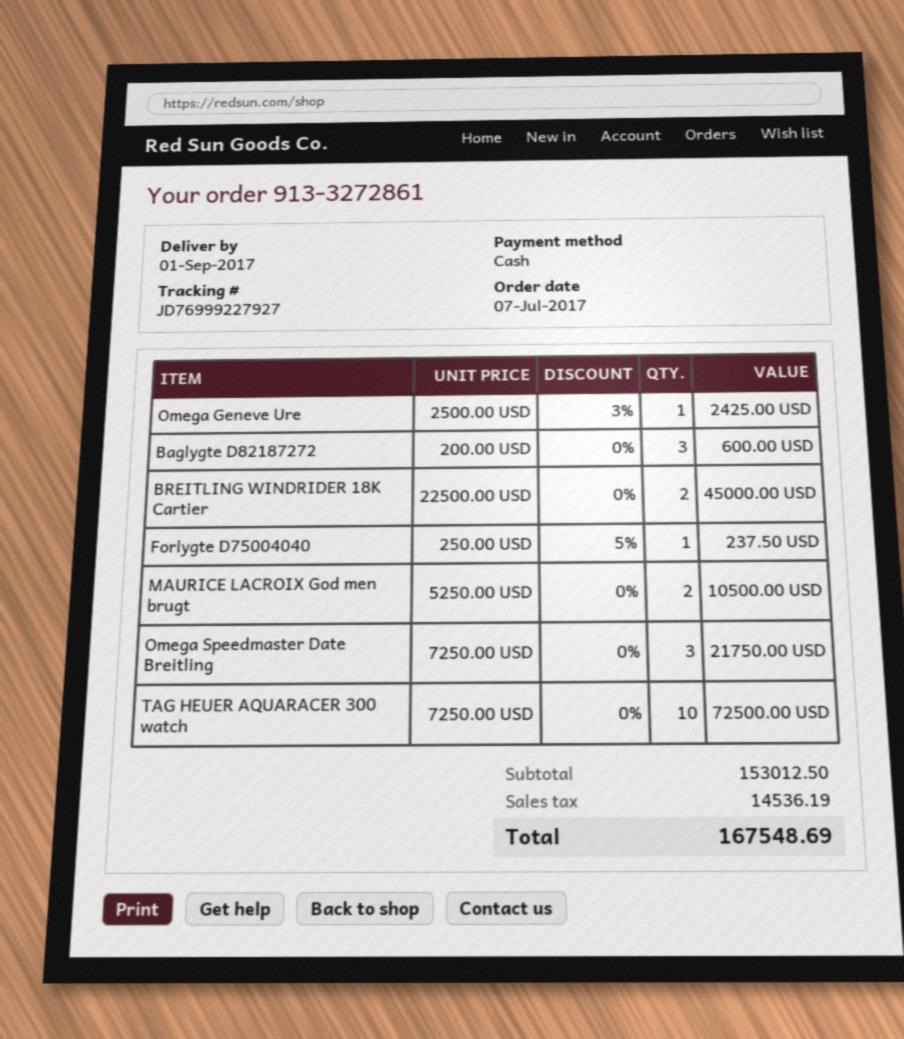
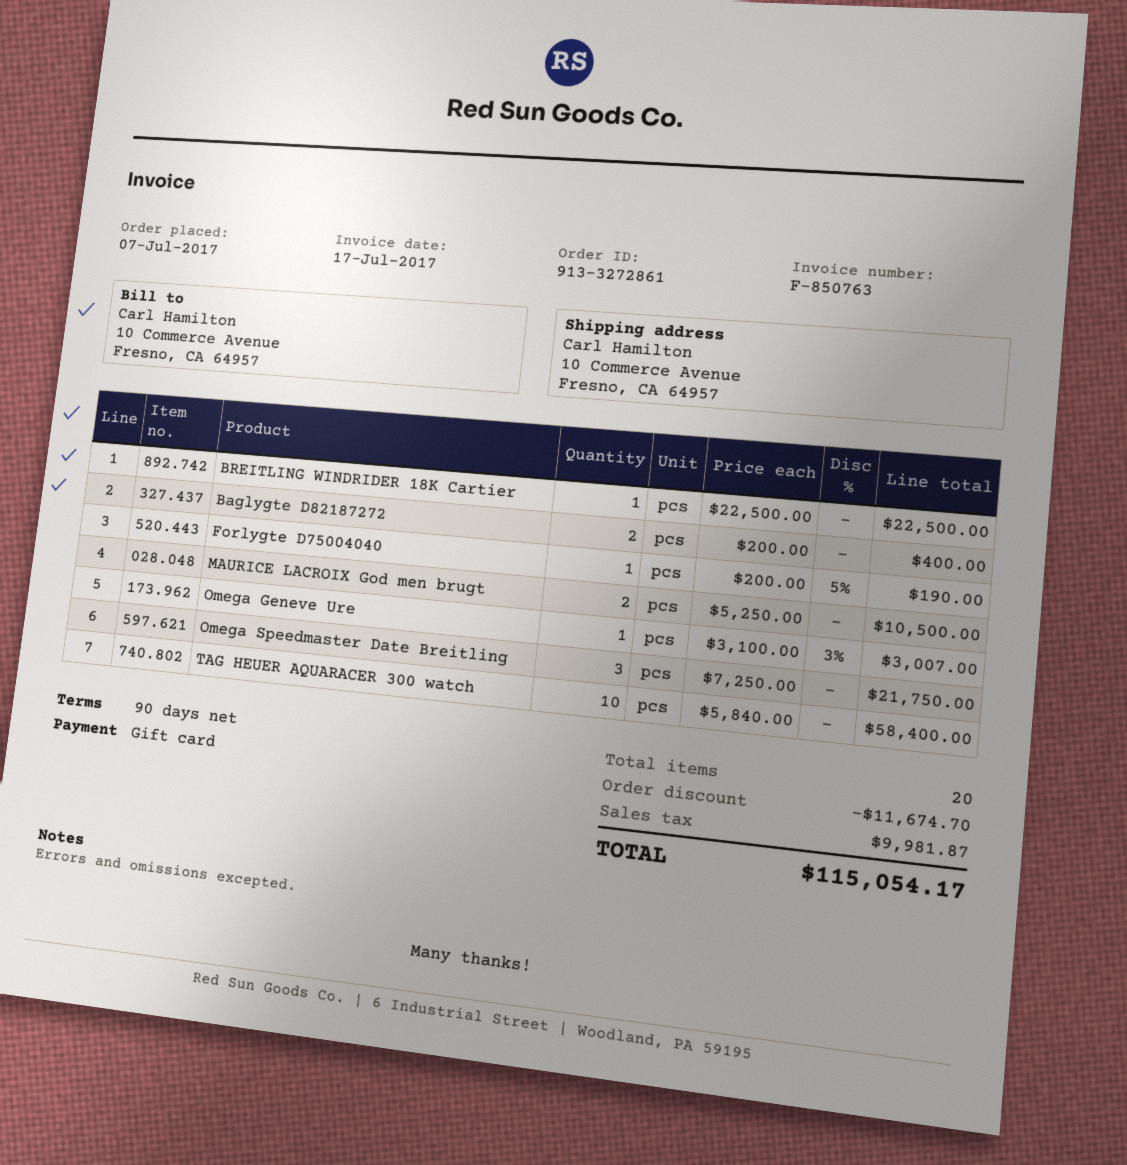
payment method: cash -> gift card
Omega Geneve Ure: 1 x 2500.00 - 3% = 2425.00 -> 1 x 3100.00 - 3% = 3007.00
Baglygte D82187272: 3 x 200.00 = 600.00 -> 2 x 200.00 = 400.00
BREITLING WINDRIDER 18K Cartier: 2 x 22500.00 = 45000.00 -> 1 x 22500.00 = 22500.00
Forlygte D75004040: 1 x 250.00 - 5% = 237.50 -> 1 x 200.00 - 5% = 190.00
TAG HEUER AQUARACER 300 watch: 10 x 7250.00 = 72500.00 -> 10 x 5840.00 = 58400.00
discount: none -> 11674.70
tax: 14536.19 -> 9981.87
total: 167548.69 -> 115054.17

